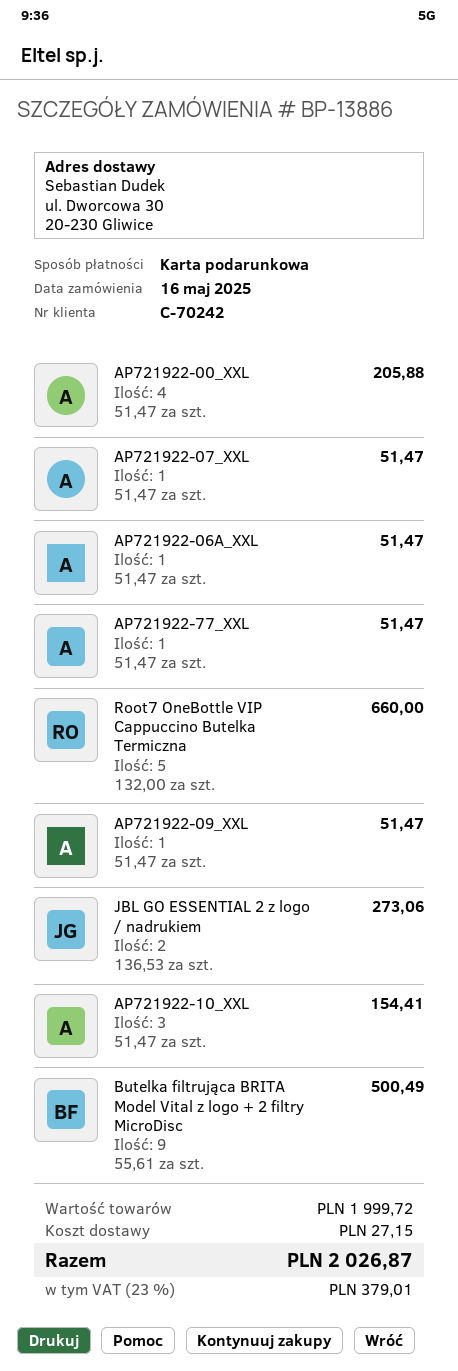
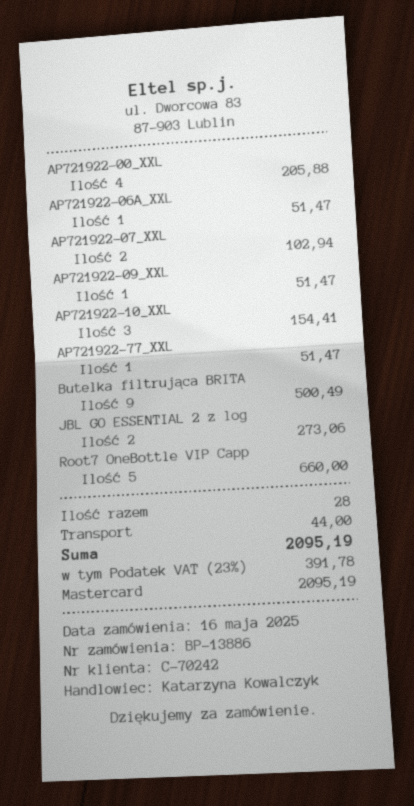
payment method: gift card -> Mastercard
AP721922-07_XXL: 1 for 51.47 -> 2 for 102.94
shipping: 27.15 -> 44.00
tax: 23% = 379.01 -> 23% = 391.78
total: 2026.87 -> 2095.19

